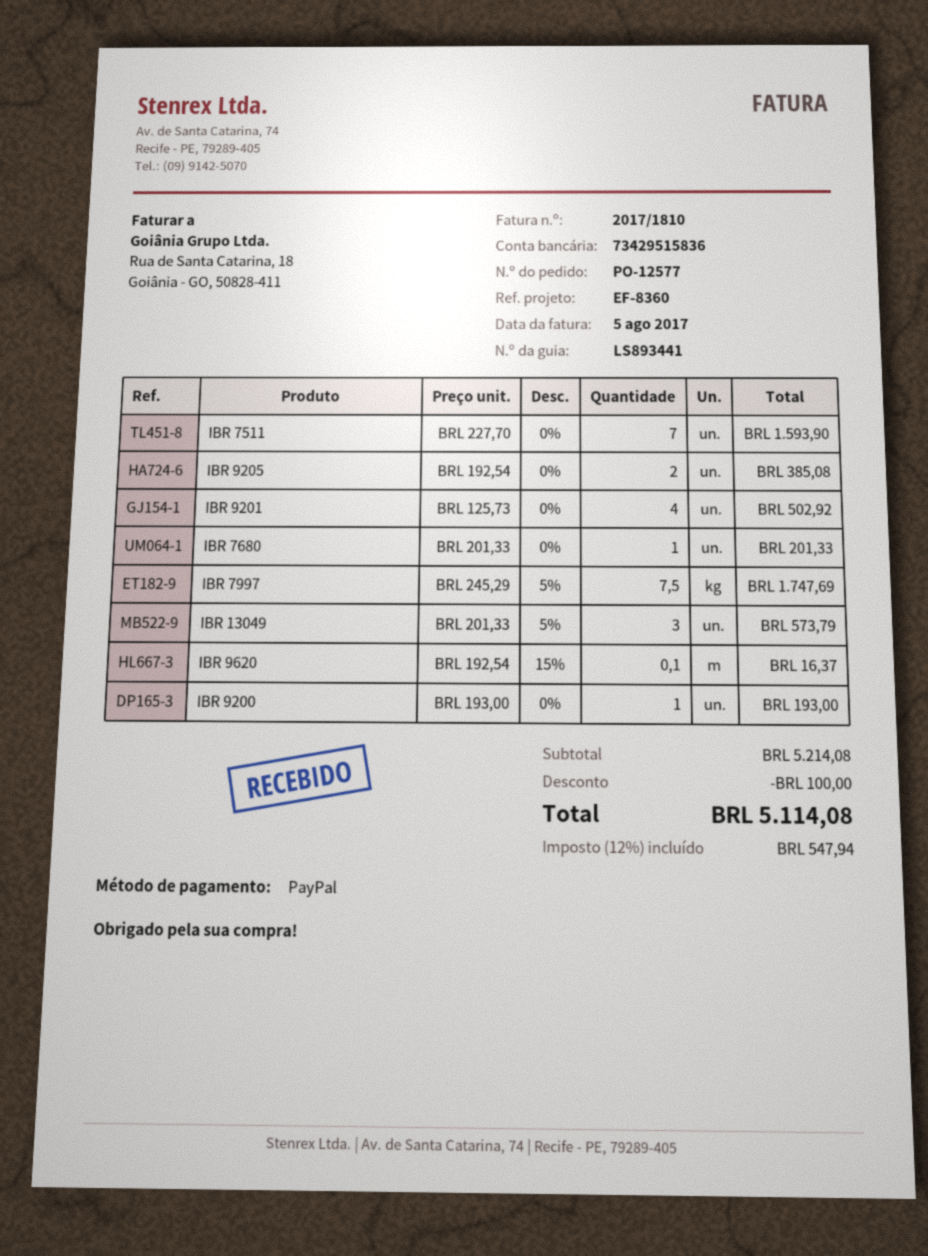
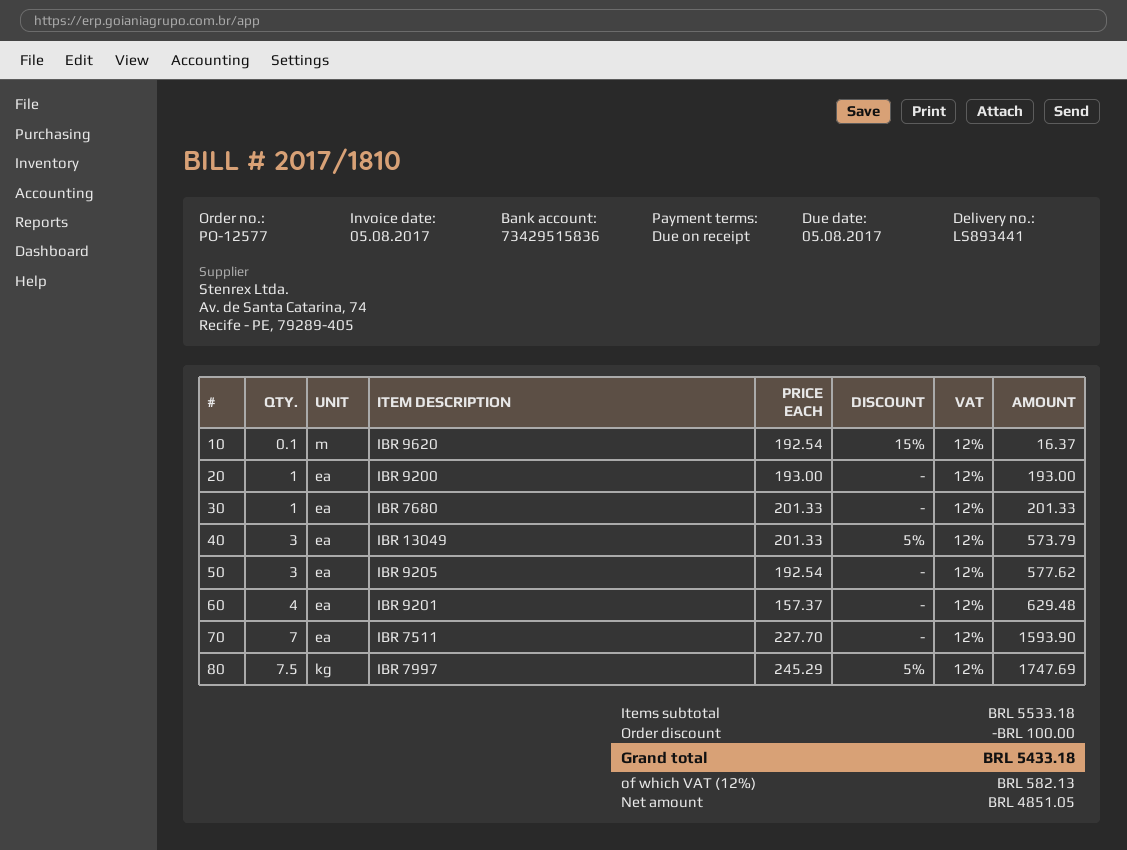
IBR 9205: 2 x 192.54 = 385.08 -> 3 x 192.54 = 577.62
IBR 9201: 4 x 125.73 = 502.92 -> 4 x 157.37 = 629.48
subtotal: 5214.08 -> 5533.18
tax: 12% = 547.94 -> 12% = 582.13
total: 5114.08 -> 5433.18

